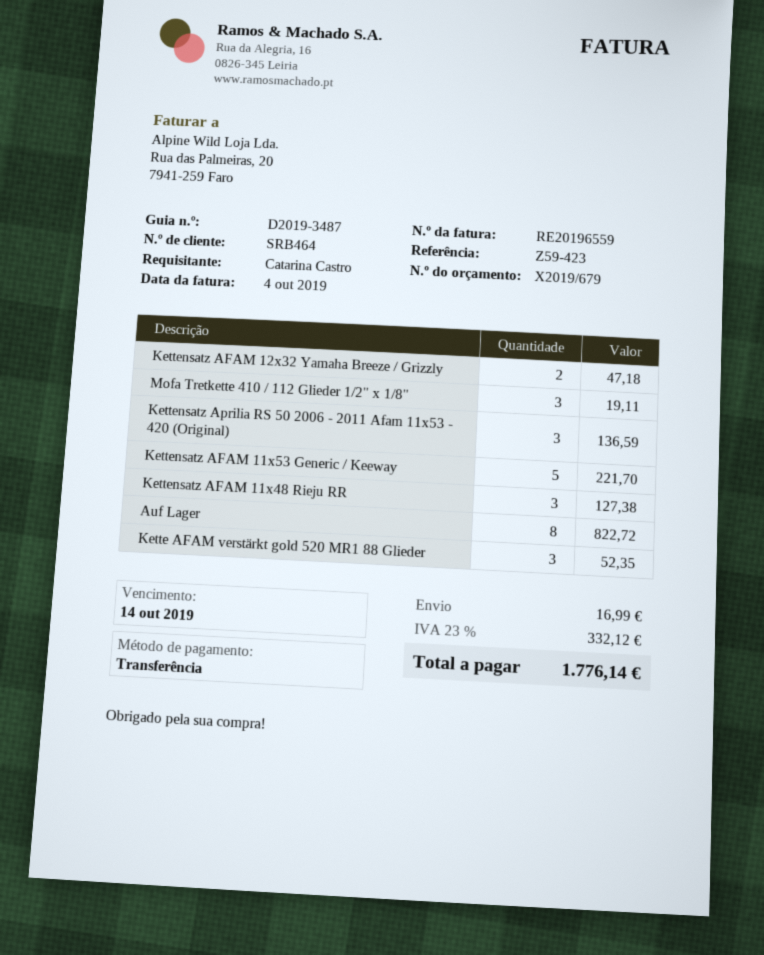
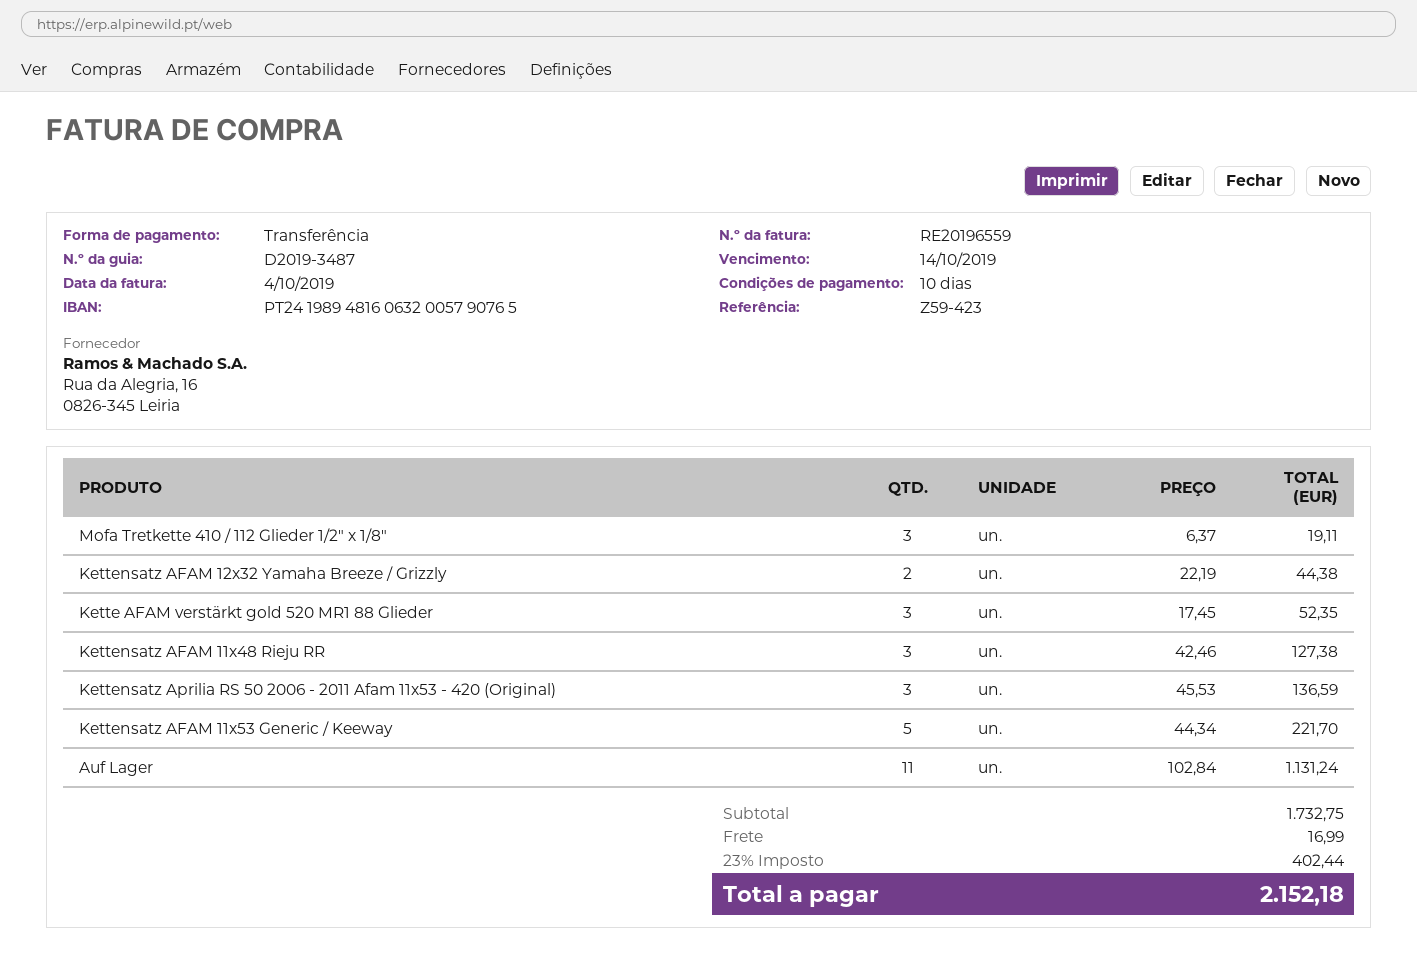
Kettensatz AFAM 12x32 Yamaha Breeze / Grizzly: 2 for 47.18 -> 2 for 44.38
Auf Lager: 8 for 822.72 -> 11 for 1131.24
tax: 23% = 332.12 -> 23% = 402.44
total: 1776.14 -> 2152.18

